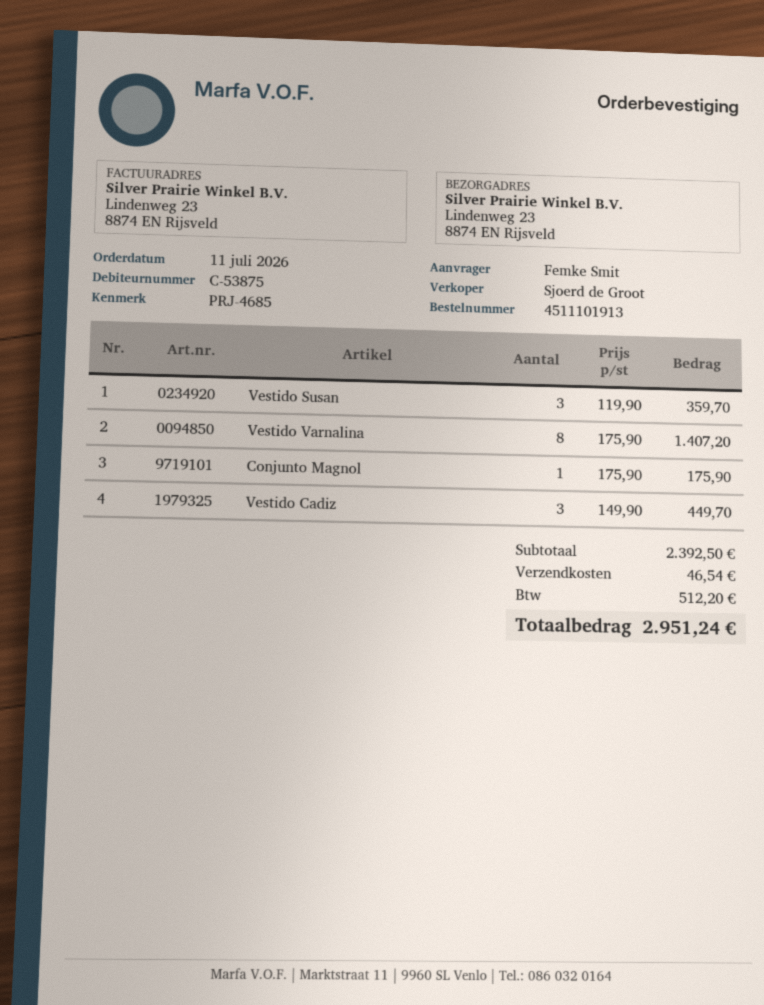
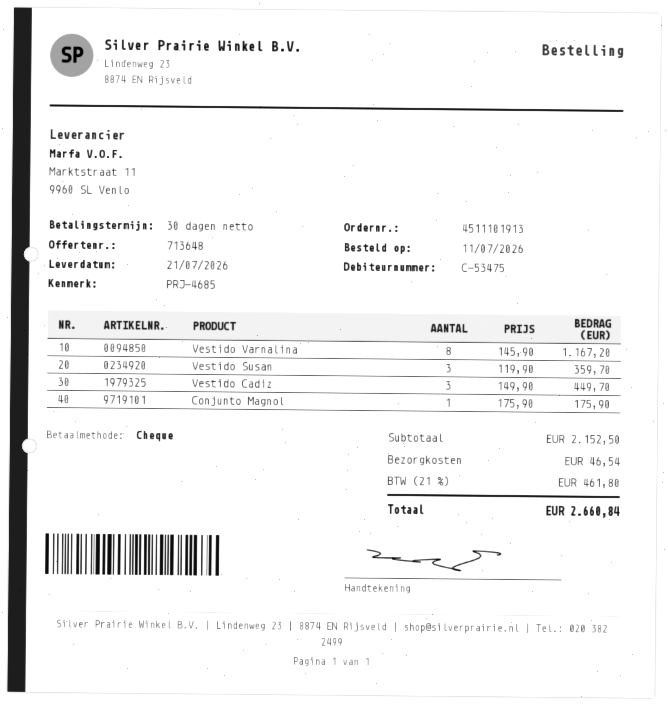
customer number: C-53875 -> C-53475
Vestido Varnalina: 8 x 175.90 = 1407.20 -> 8 x 145.90 = 1167.20
subtotal: 2392.50 -> 2152.50
tax: 512.20 -> 461.80
total: 2951.24 -> 2660.84

